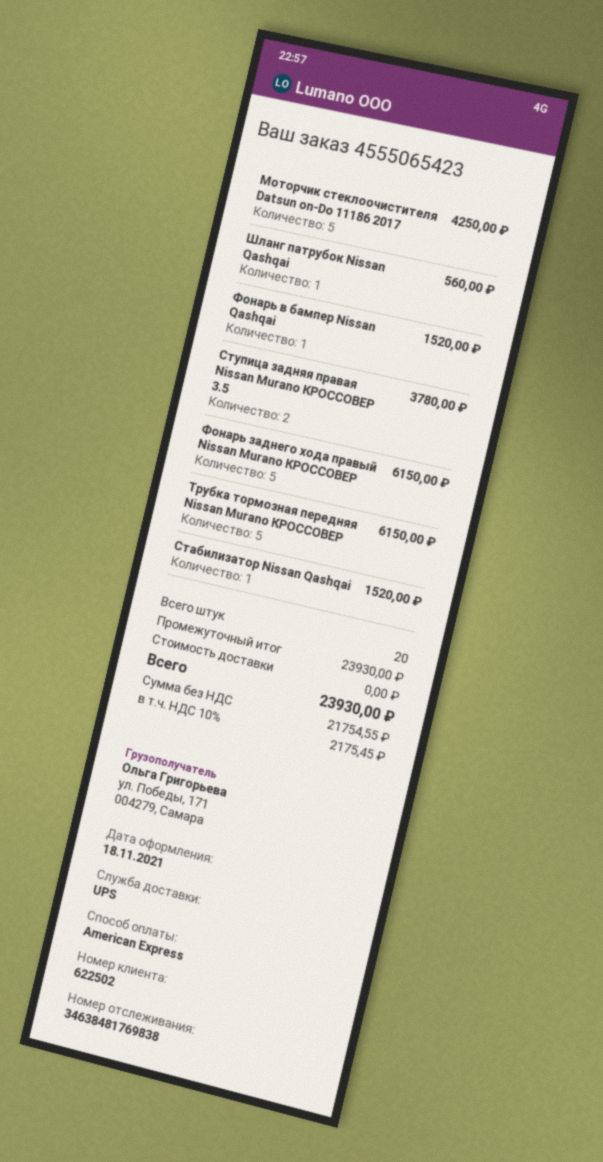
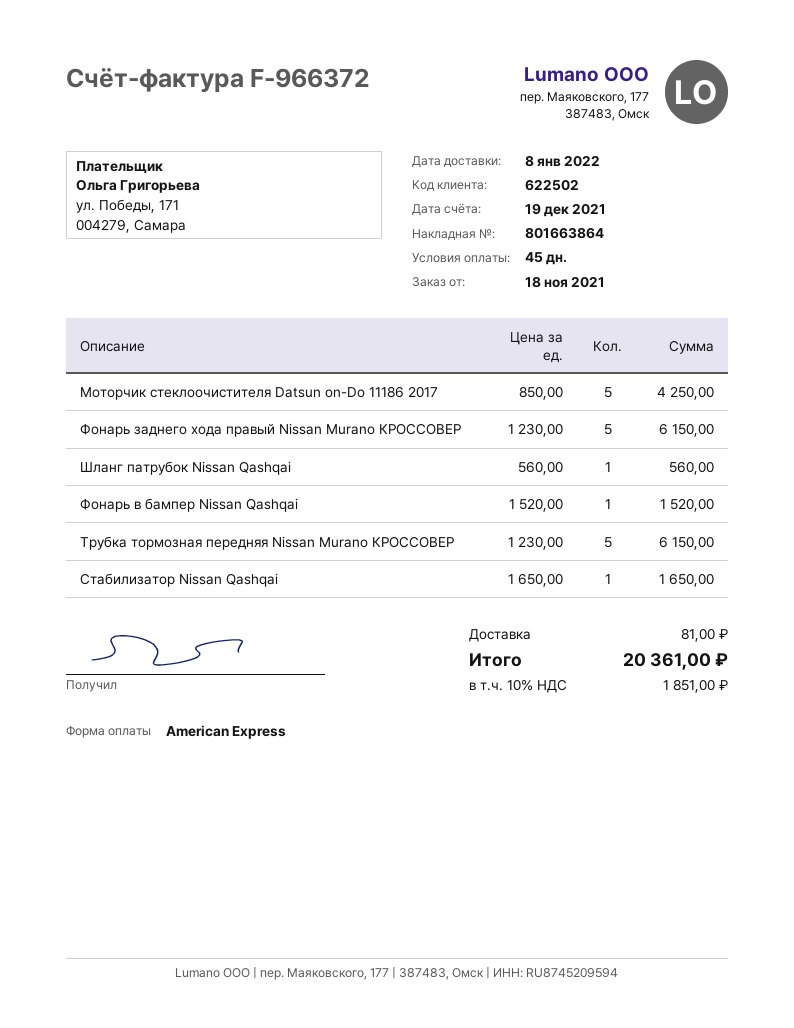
Ступица задняя правая Nissan Murano КРОССОВЕР 3.5: 2 for 3780.00 -> none
Стабилизатор Nissan Qashqai: 1 for 1520.00 -> 1 for 1650.00
shipping: 0.00 -> 81.00
tax: 10% = 2175.45 -> 10% = 1851.00
total: 23930.00 -> 20361.00

